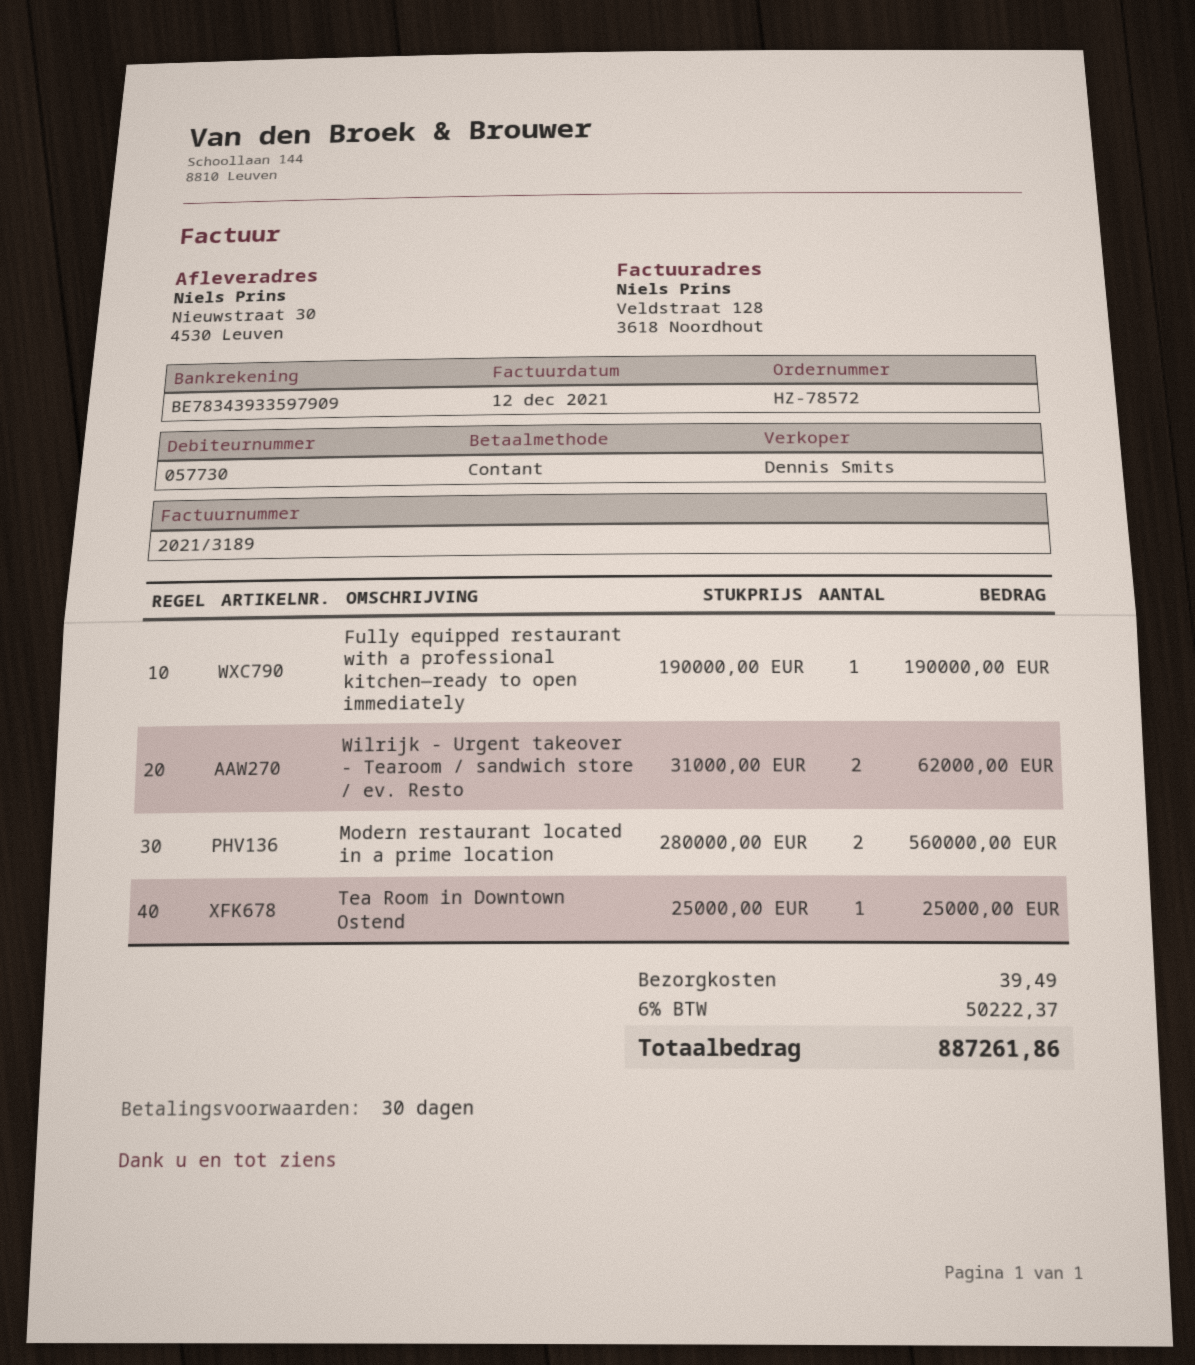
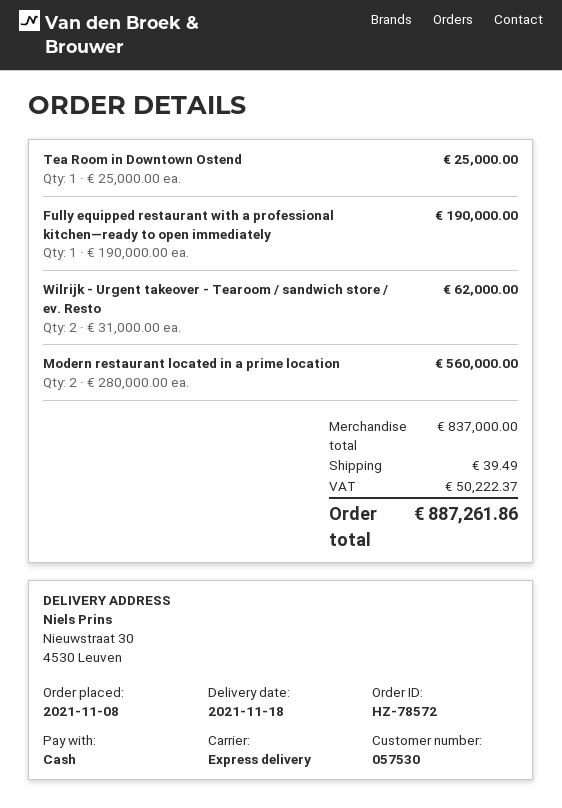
customer number: 057730 -> 057530

